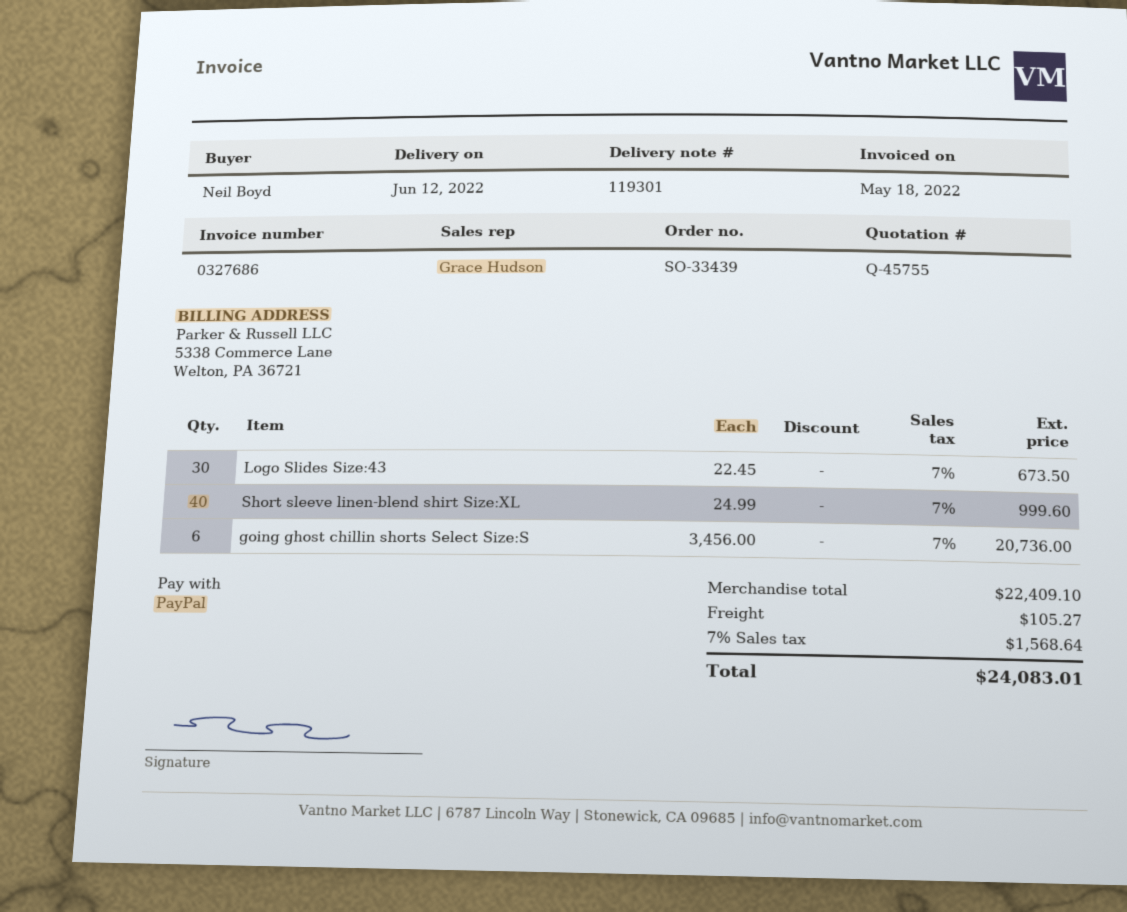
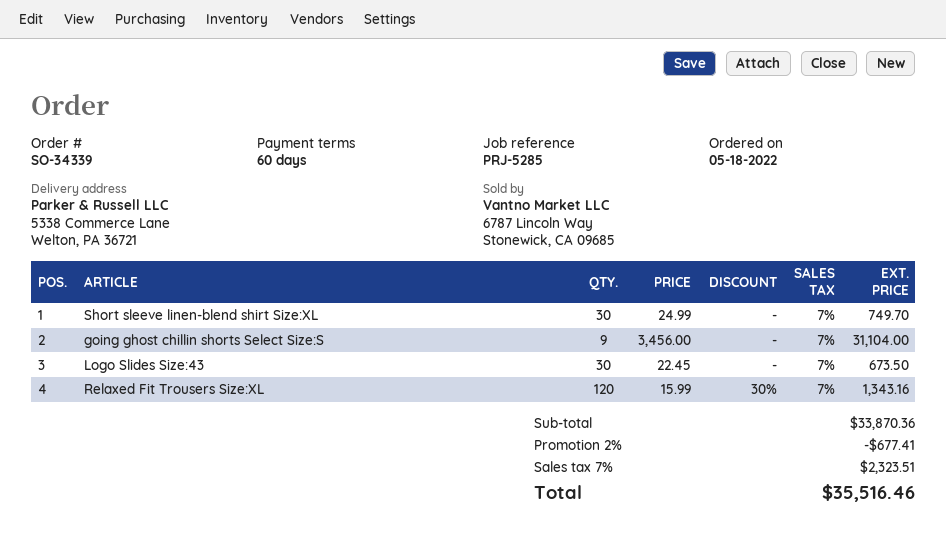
order number: SO-33439 -> SO-34339
Short sleeve linen-blend shirt Size:XL: 40 x 24.99 = 999.60 -> 30 x 24.99 = 749.70
going ghost chillin shorts Select Size:S: 6 x 3456.00 = 20736.00 -> 9 x 3456.00 = 31104.00
Relaxed Fit Trousers Size:XL: none -> 120 x 15.99 - 30% = 1343.16
subtotal: 22409.10 -> 33870.36
discount: none -> 2% = 677.41
shipping: 105.27 -> none
tax: 7% = 1568.64 -> 7% = 2323.51
total: 24083.01 -> 35516.46

